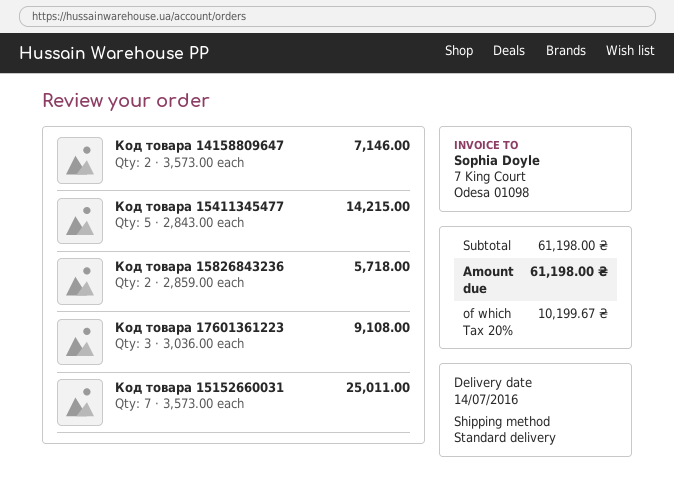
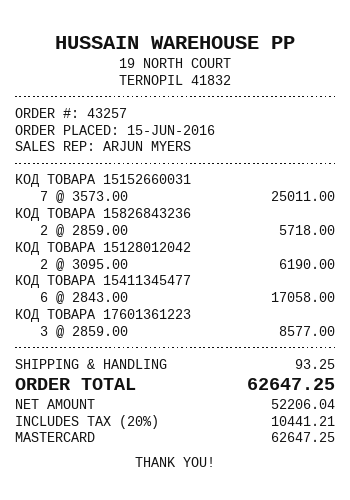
Код товара 14158809647: 2 x 3573.00 = 7146.00 -> none
Код товара 15411345477: 5 x 2843.00 = 14215.00 -> 6 x 2843.00 = 17058.00
Код товара 17601361223: 3 x 3036.00 = 9108.00 -> 3 x 2859.00 = 8577.00
КОД ТОВАРА 15128012042: none -> 2 x 3095.00 = 6190.00
shipping: none -> 93.25
tax: 20% = 10199.67 -> 20% = 10441.21
total: 61198.00 -> 62647.25

